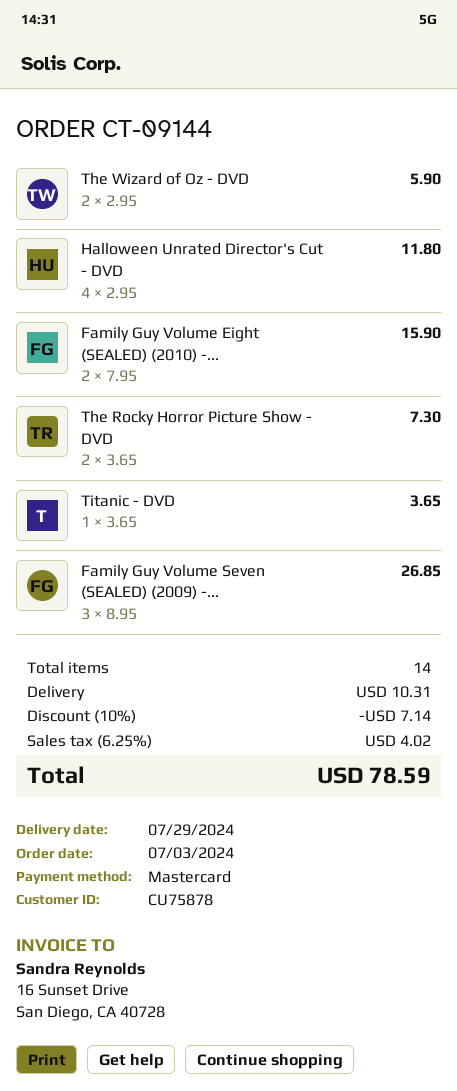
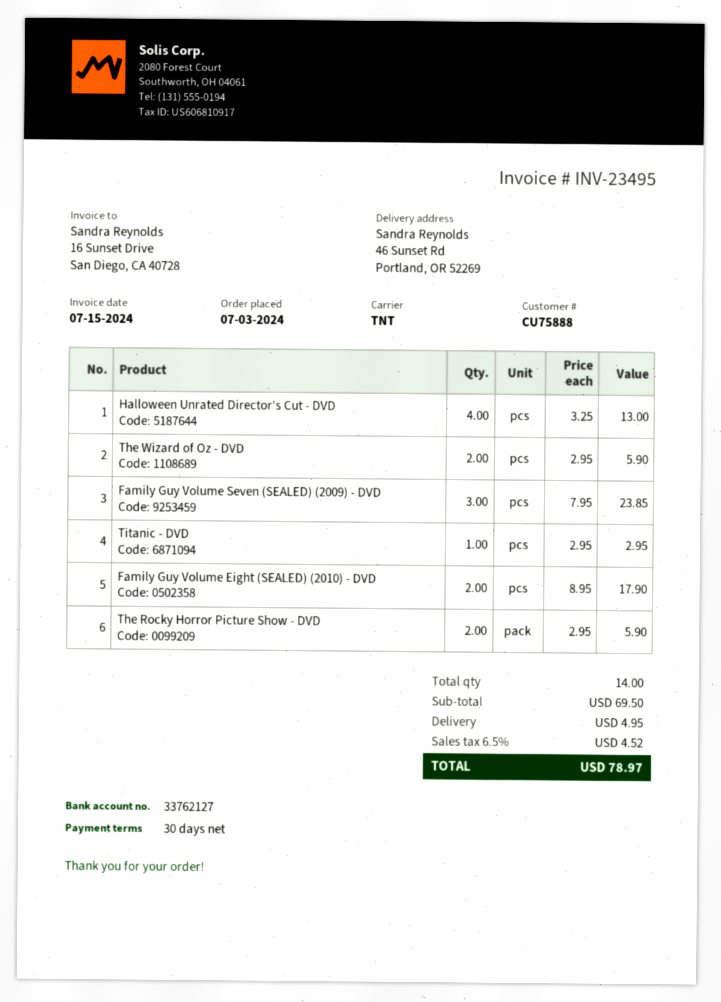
customer number: CU75878 -> CU75888
Halloween Unrated Director's Cut - DVD: 4 x 2.95 = 11.80 -> 4 x 3.25 = 13.00
Family Guy Volume Eight (SEALED) (2010) -...: 2 x 7.95 = 15.90 -> 2 x 8.95 = 17.90
The Rocky Horror Picture Show - DVD: 2 x 3.65 = 7.30 -> 2 x 2.95 = 5.90
Titanic - DVD: 1 x 3.65 = 3.65 -> 1 x 2.95 = 2.95
Family Guy Volume Seven (SEALED) (2009) -...: 3 x 8.95 = 26.85 -> 3 x 7.95 = 23.85
discount: 10% = 7.14 -> none
shipping: 10.31 -> 4.95
tax: 6.25% = 4.02 -> 6.5% = 4.52
total: 78.59 -> 78.97

